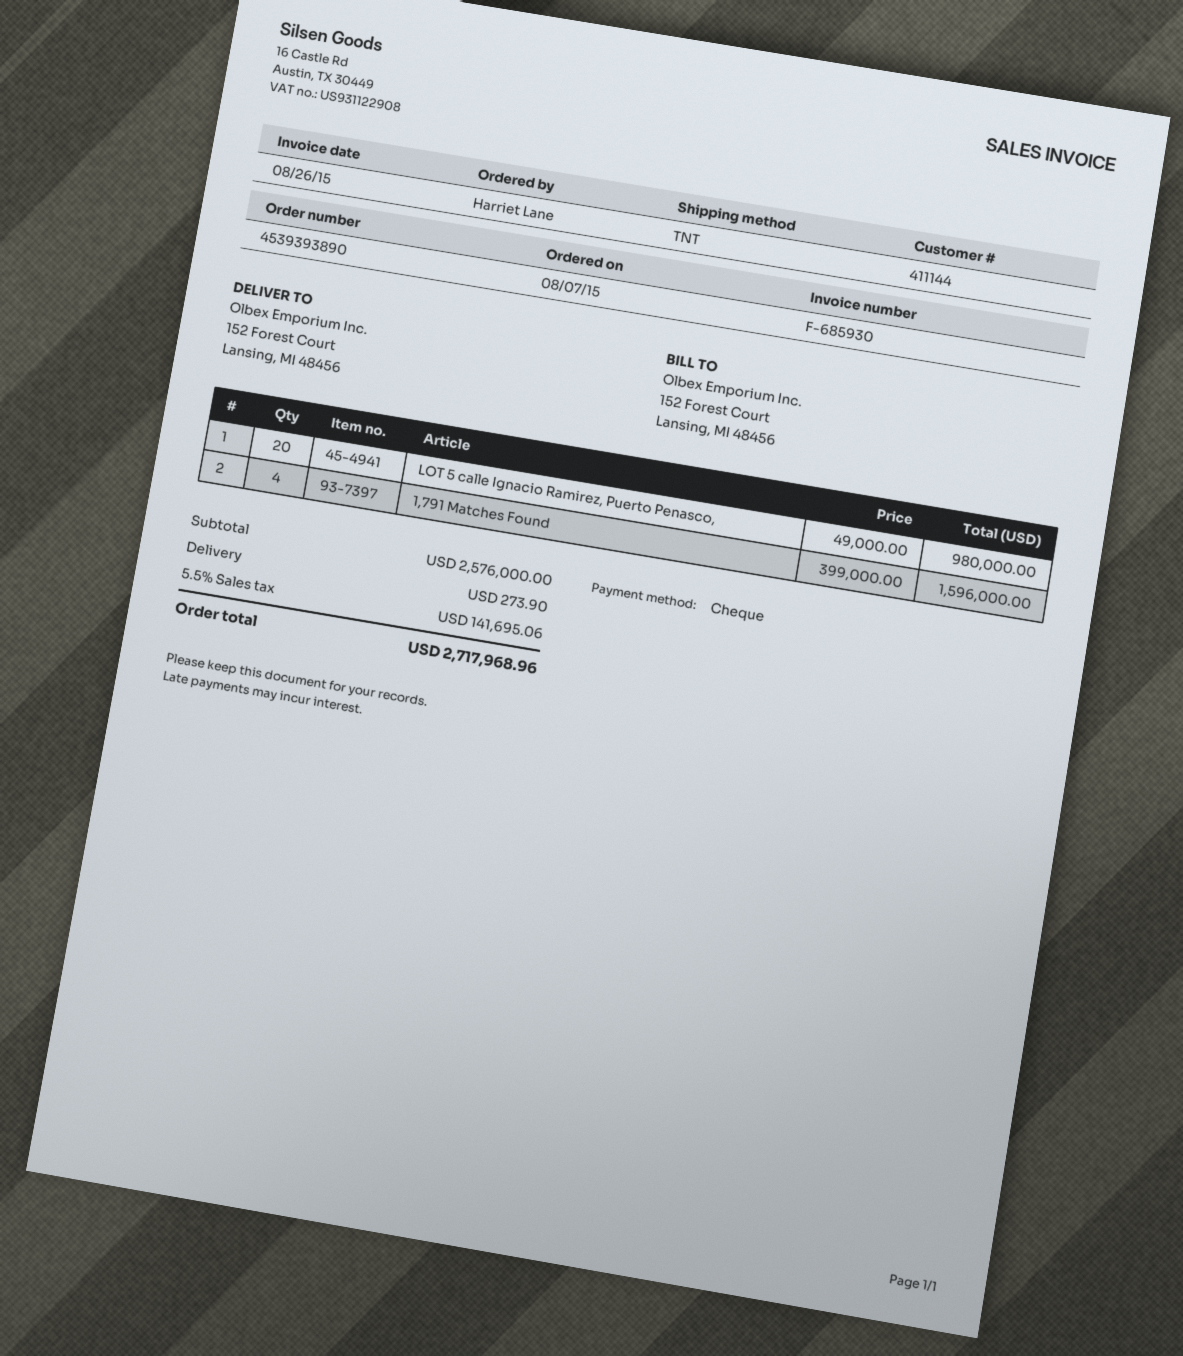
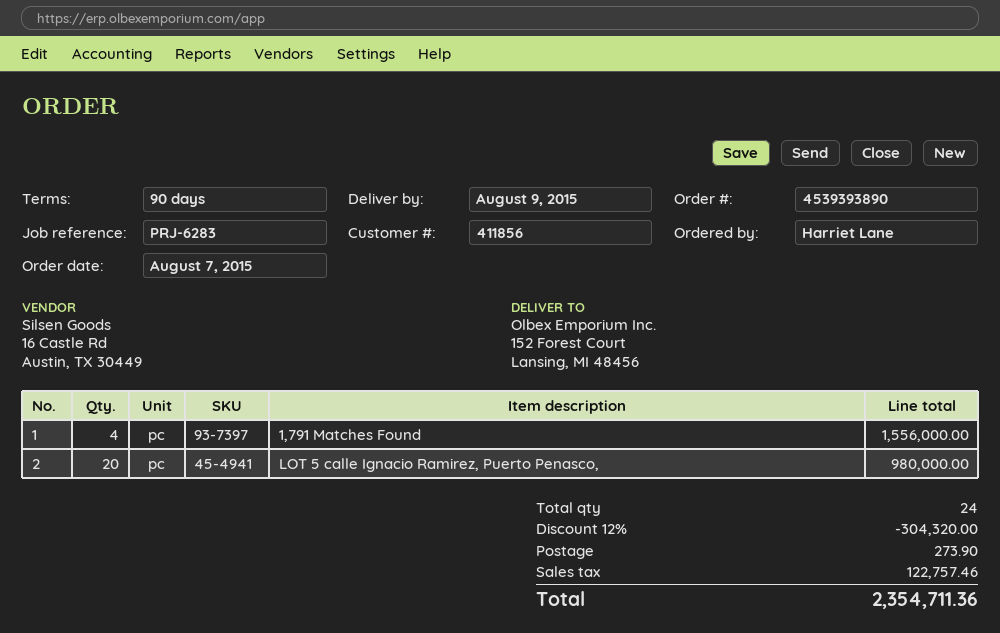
customer number: 411144 -> 411856
1,791 Matches Found: 4 for 1596000.00 -> 4 for 1556000.00
discount: none -> 12% = 304320.00
tax: 141695.06 -> 122757.46
total: 2717968.96 -> 2354711.36

